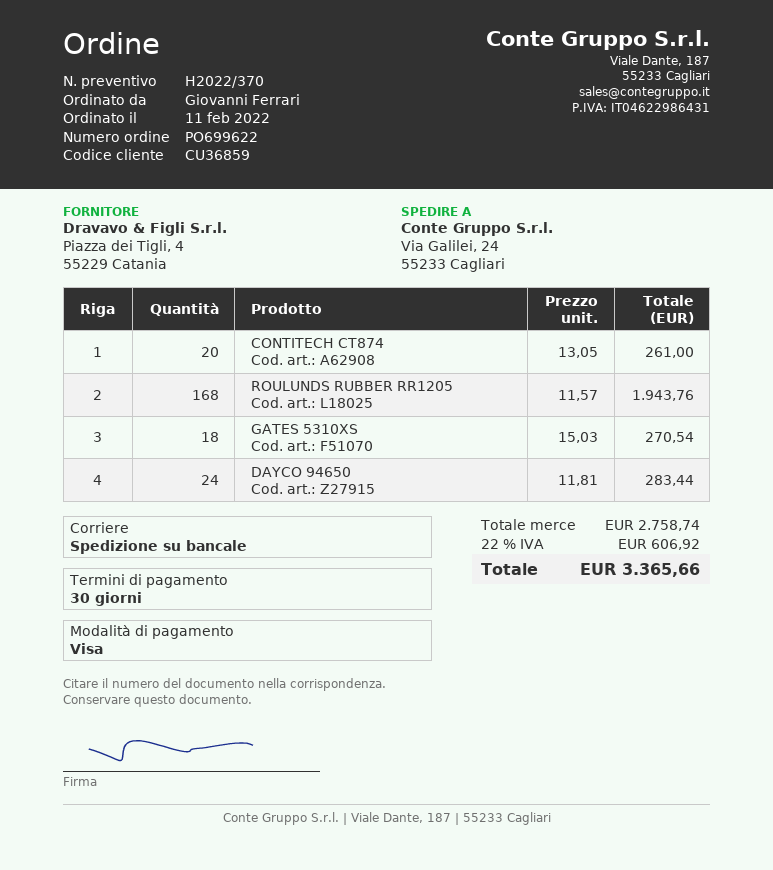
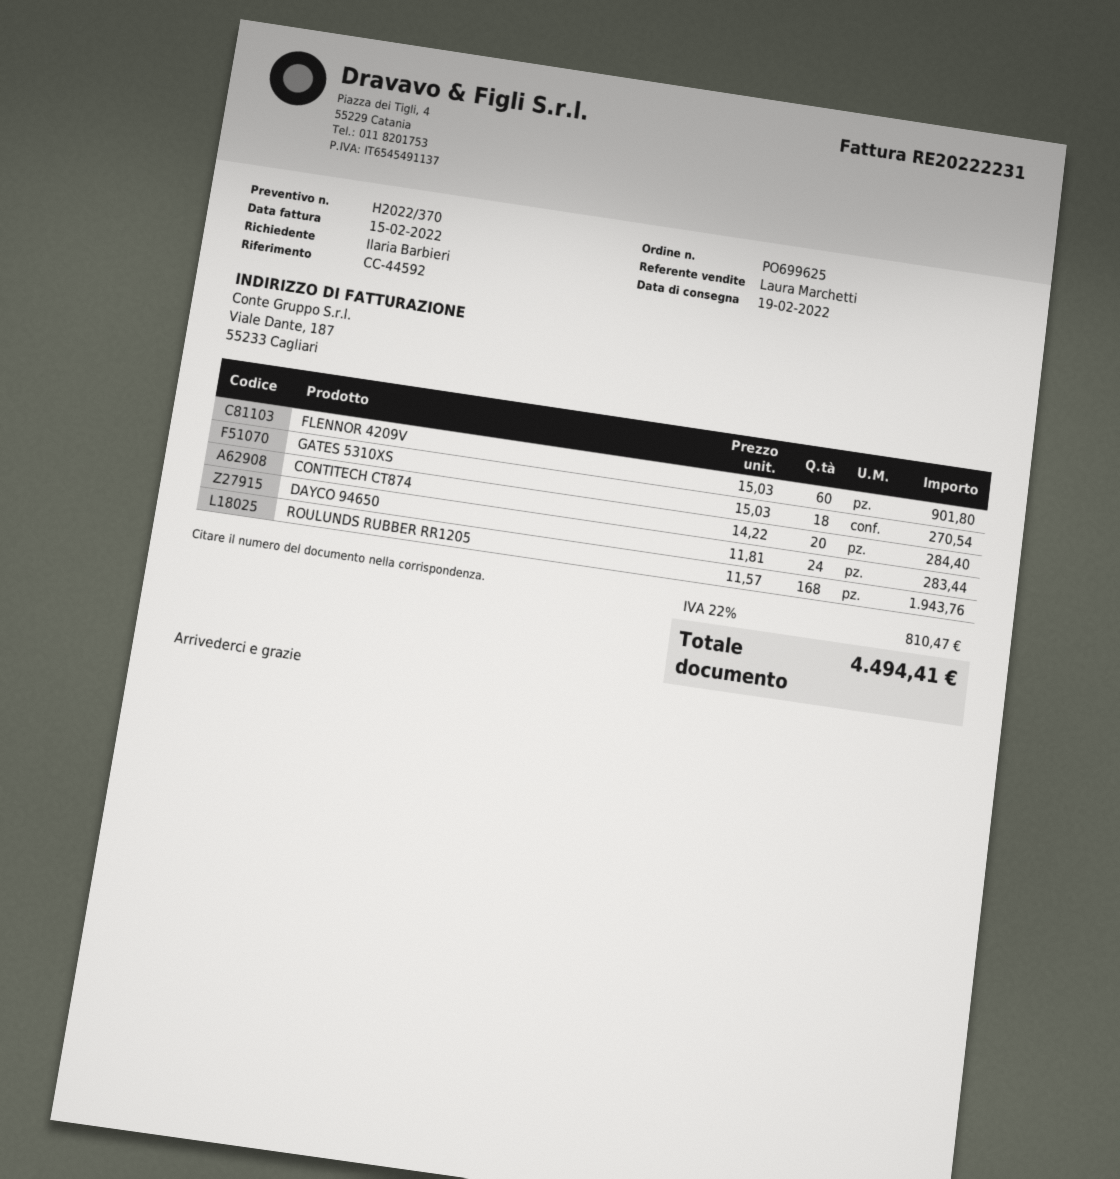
order number: PO699622 -> PO699625
ordered by: Giovanni Ferrari -> Ilaria Barbieri
CONTITECH CT874: 20 x 13.05 = 261.00 -> 20 x 14.22 = 284.40
FLENNOR 4209V: none -> 60 x 15.03 = 901.80
tax: 22% = 606.92 -> 22% = 810.47
total: 3365.66 -> 4494.41

